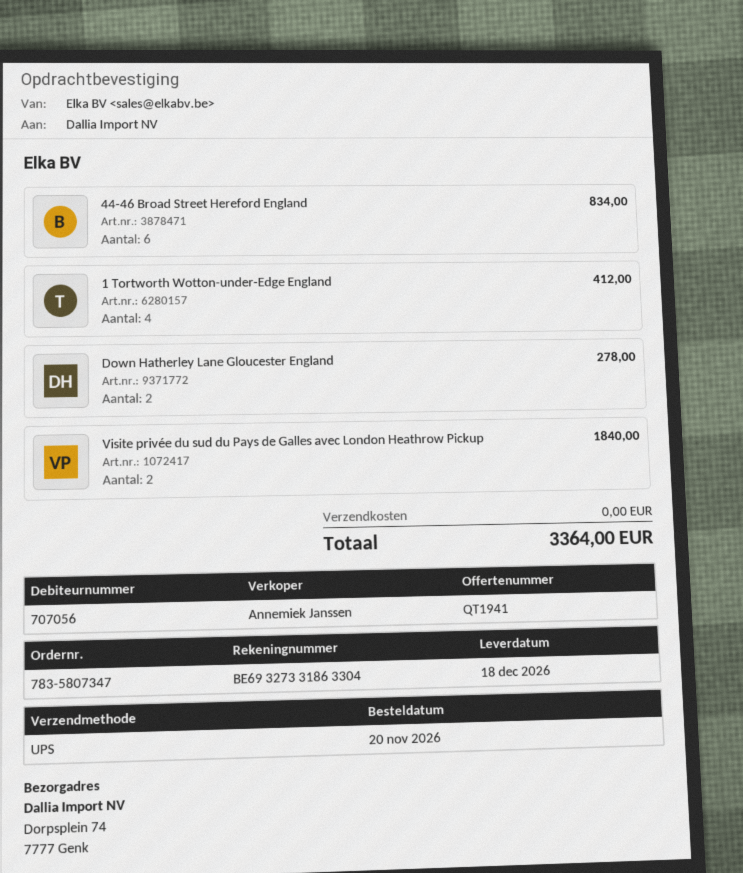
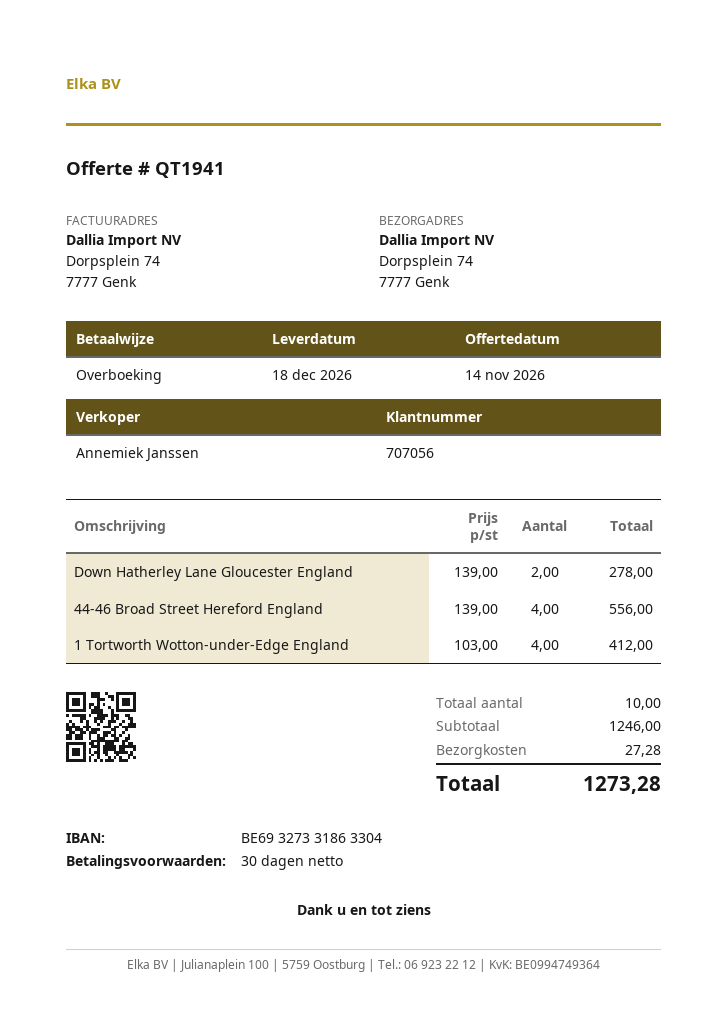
44-46 Broad Street Hereford England: 6 for 834.00 -> 4 for 556.00
Visite privée du sud du Pays de Galles avec London Heathrow Pickup: 2 for 1840.00 -> none
shipping: 0.00 -> 27.28
total: 3364.00 -> 1273.28

